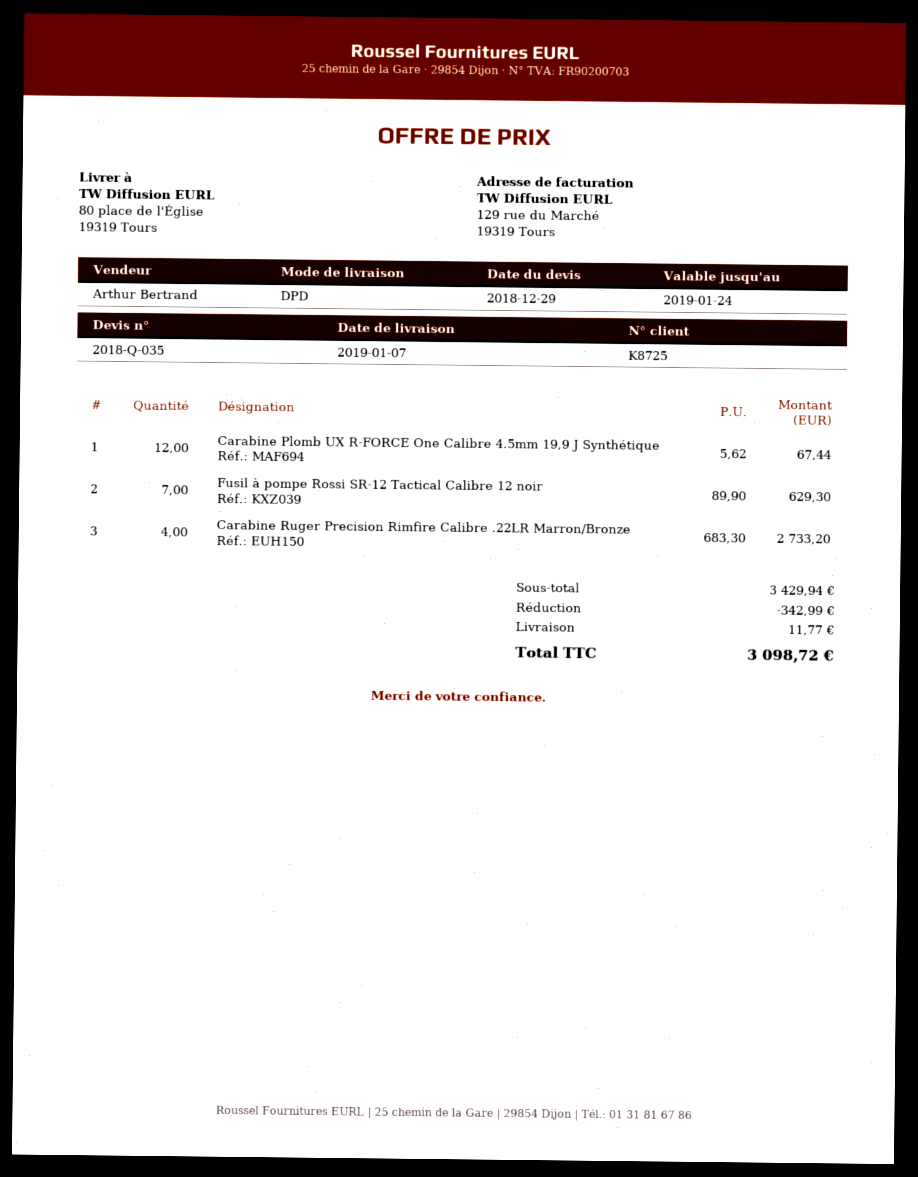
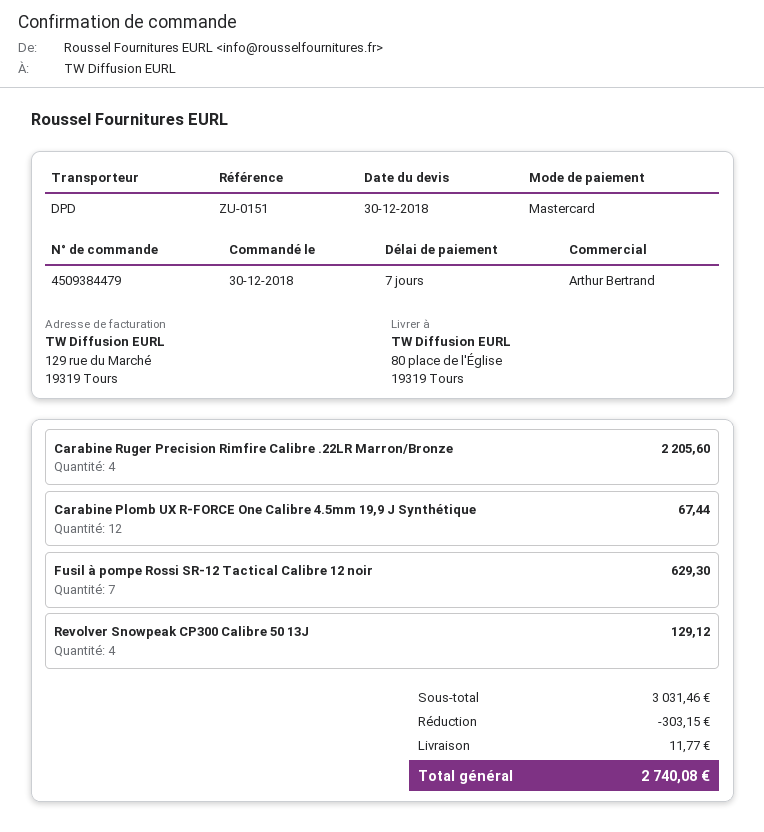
quote date: 2018-12-29 -> 2018-12-30
Carabine Ruger Precision Rimfire Calibre .22LR Marron/Bronze: 4 for 2733.20 -> 4 for 2205.60
Revolver Snowpeak CP300 Calibre 50 13J: none -> 4 for 129.12
subtotal: 3429.94 -> 3031.46
discount: 342.99 -> 303.15
total: 3098.72 -> 2740.08

